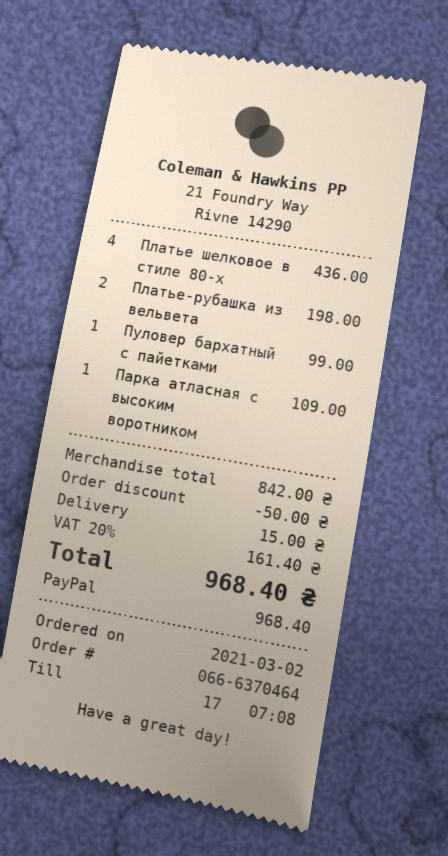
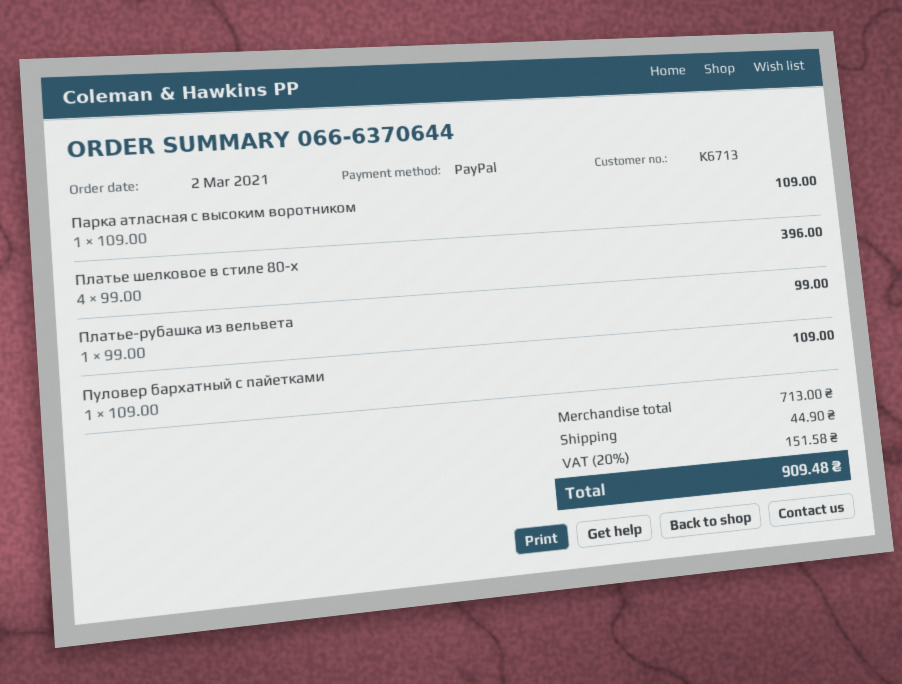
order number: 066-6370464 -> 066-6370644
Платье шелковое в стиле 80-х: 4 for 436.00 -> 4 for 396.00
Платье-рубашка из вельвета: 2 for 198.00 -> 1 for 99.00
Пуловер бархатный с пайетками: 1 for 99.00 -> 1 for 109.00
subtotal: 842.00 -> 713.00
discount: 50.00 -> none
shipping: 15.00 -> 44.90
tax: 20% = 161.40 -> 20% = 151.58
total: 968.40 -> 909.48

